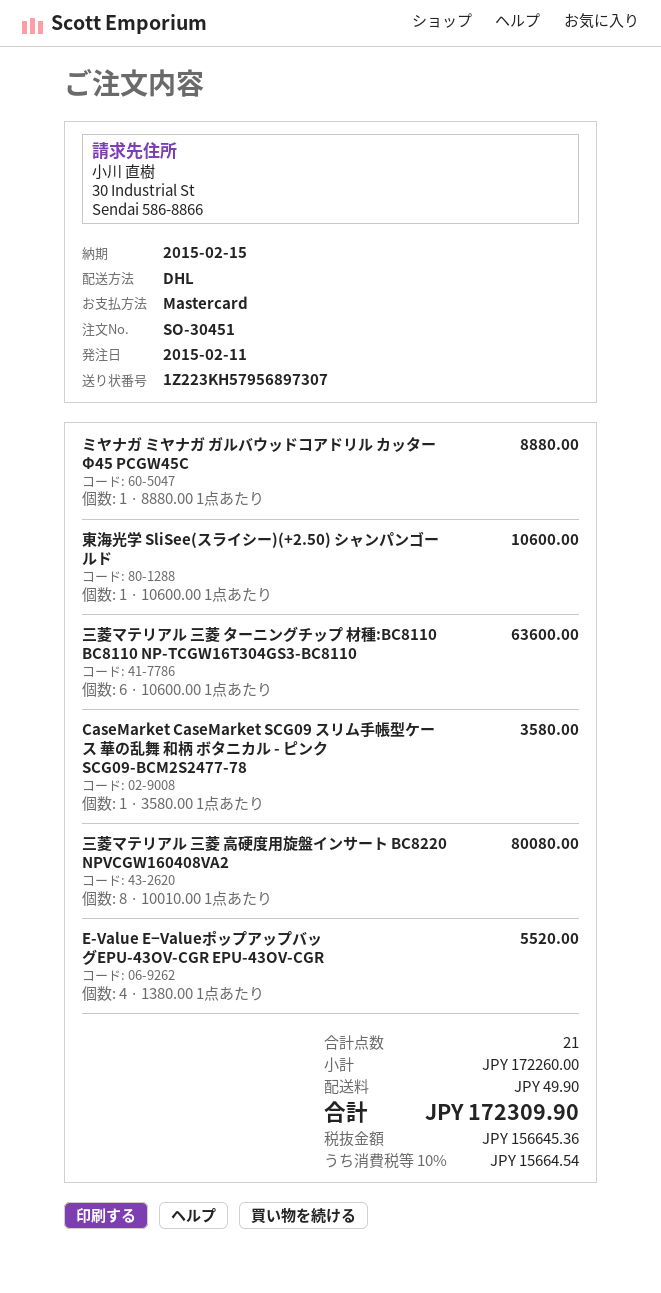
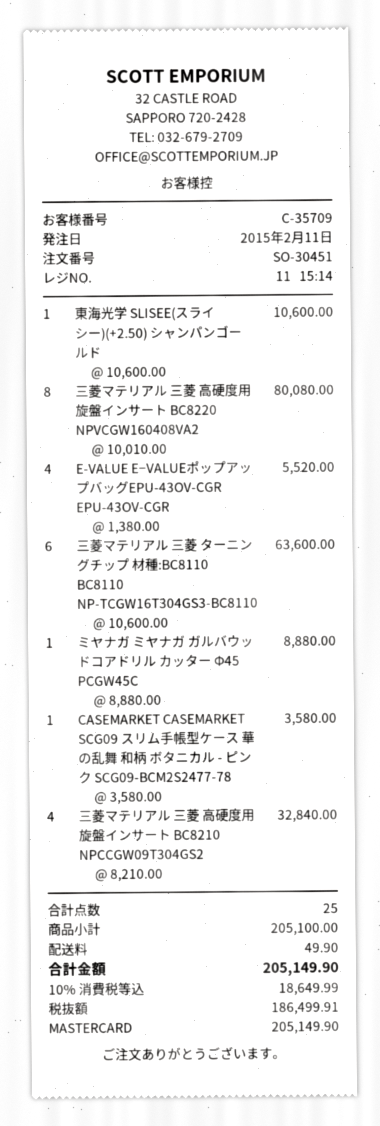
三菱マテリアル 三菱 高硬度用旋盤インサート BC8210 NPCCGW09T304GS2: none -> 4 x 8210.00 = 32840.00
total quantity: 21 -> 25
subtotal: 172260.00 -> 205100.00
net: 156645.36 -> 186499.91
tax: 10% = 15664.54 -> 10% = 18649.99
total: 172309.90 -> 205149.90

